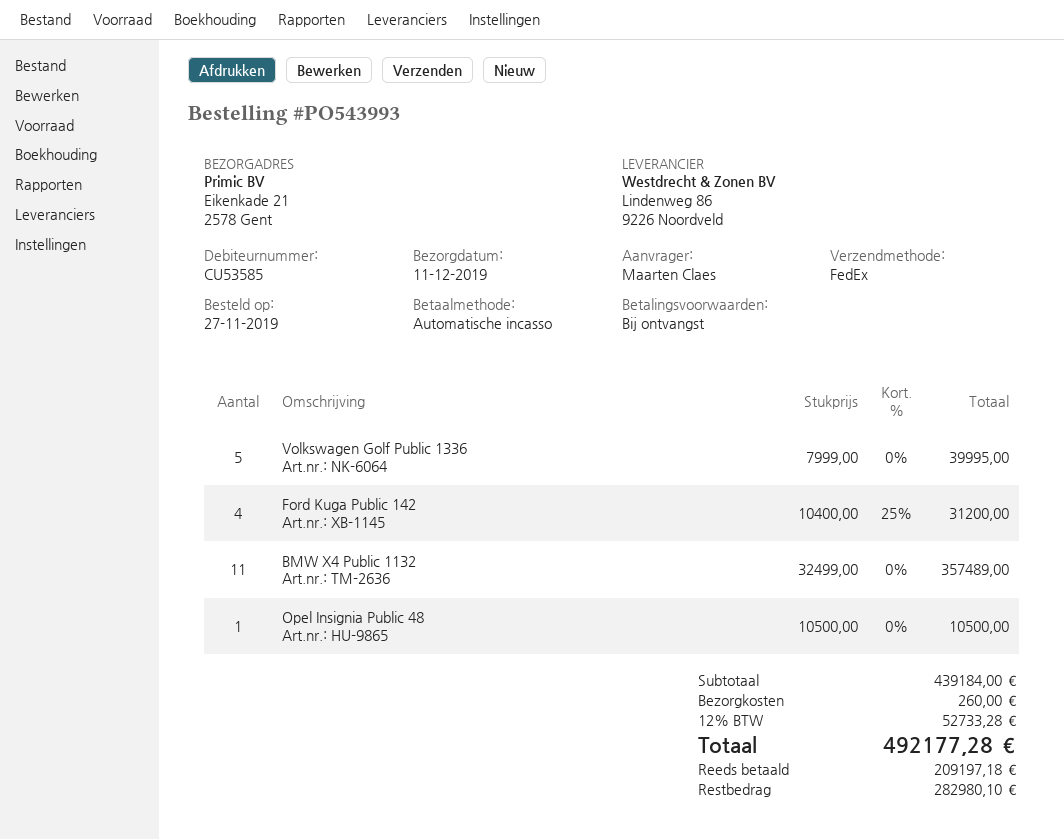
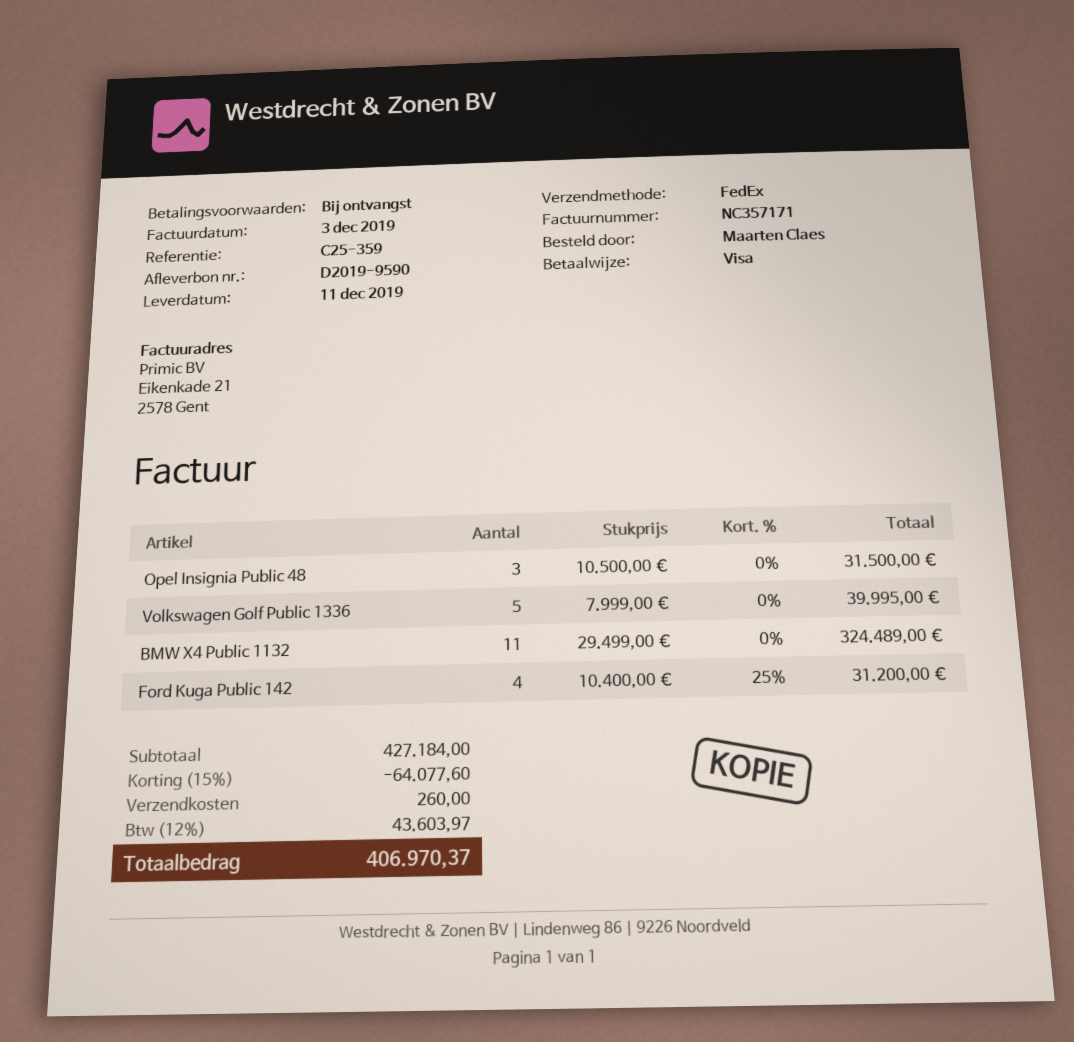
payment method: direct debit -> Visa
BMW X4 Public 1132: 11 x 32499.00 = 357489.00 -> 11 x 29499.00 = 324489.00
Opel Insignia Public 48: 1 x 10500.00 = 10500.00 -> 3 x 10500.00 = 31500.00
subtotal: 439184.00 -> 427184.00
discount: none -> 15% = 64077.60
tax: 12% = 52733.28 -> 12% = 43603.97
total: 492177.28 -> 406970.37

